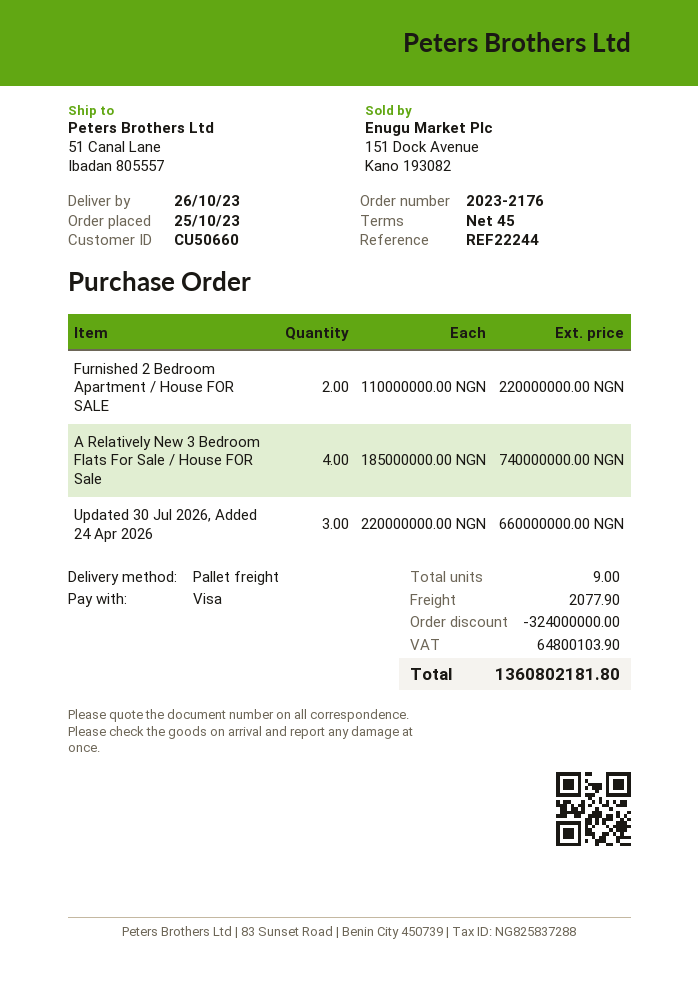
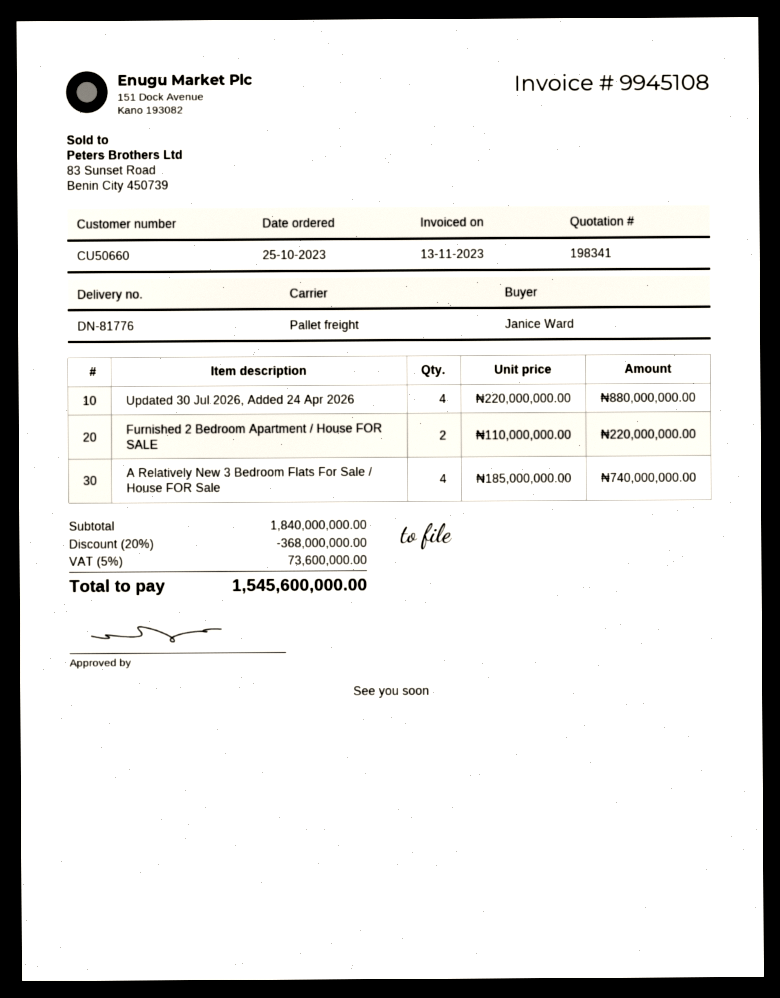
Updated 30 Jul 2026, Added 24 Apr 2026: 3 x 220000000.00 = 660000000.00 -> 4 x 220000000.00 = 880000000.00
discount: 324000000.00 -> 368000000.00
shipping: 2077.90 -> none
tax: 64800103.90 -> 73600000.00
total: 1360802181.80 -> 1545600000.00

